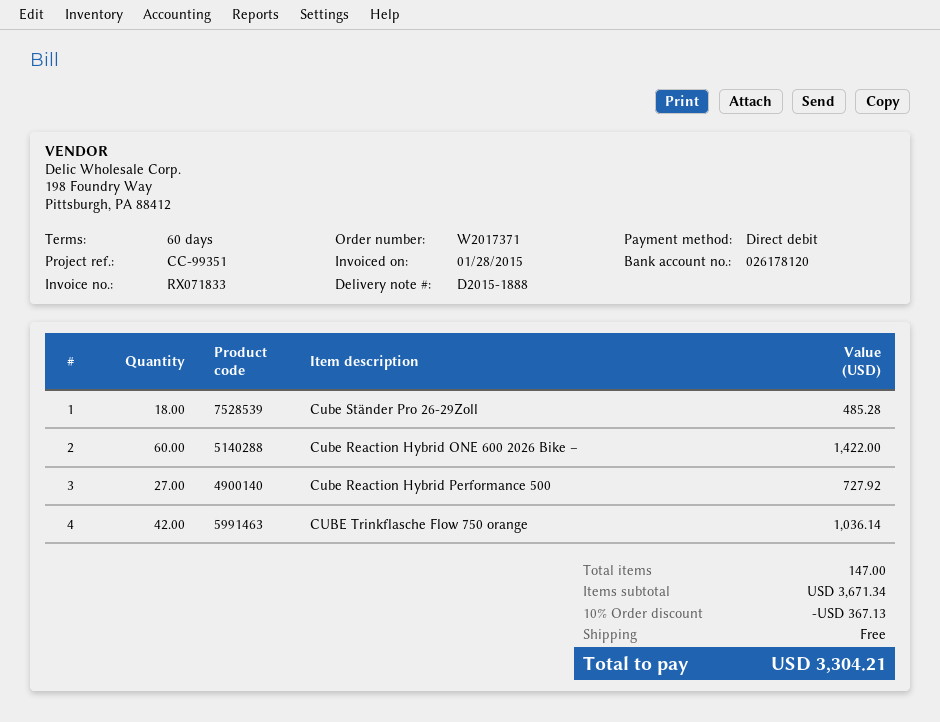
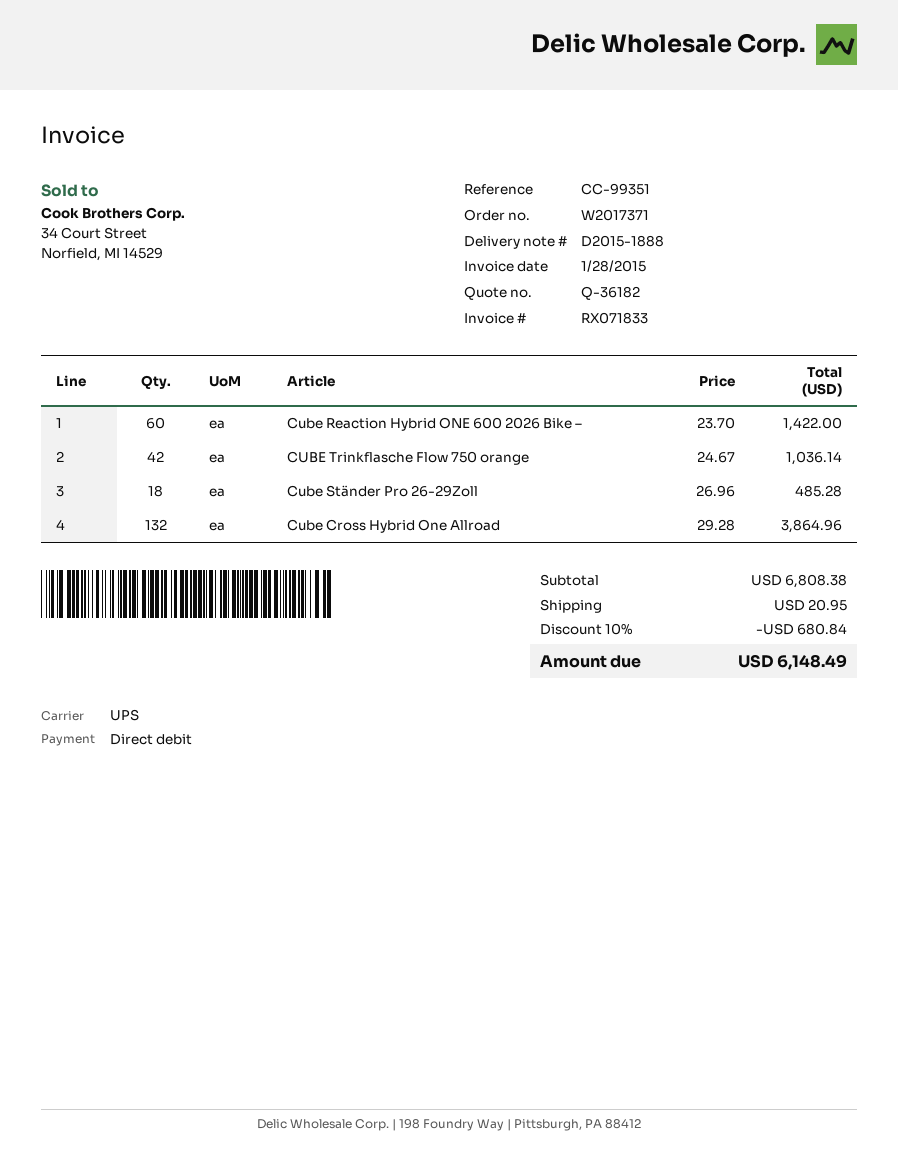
Cube Reaction Hybrid Performance 500: 27 for 727.92 -> none
Cube Cross Hybrid One Allroad: none -> 132 for 3864.96
subtotal: 3671.34 -> 6808.38
discount: 10% = 367.13 -> 10% = 680.84
shipping: 0.00 -> 20.95
total: 3304.21 -> 6148.49

